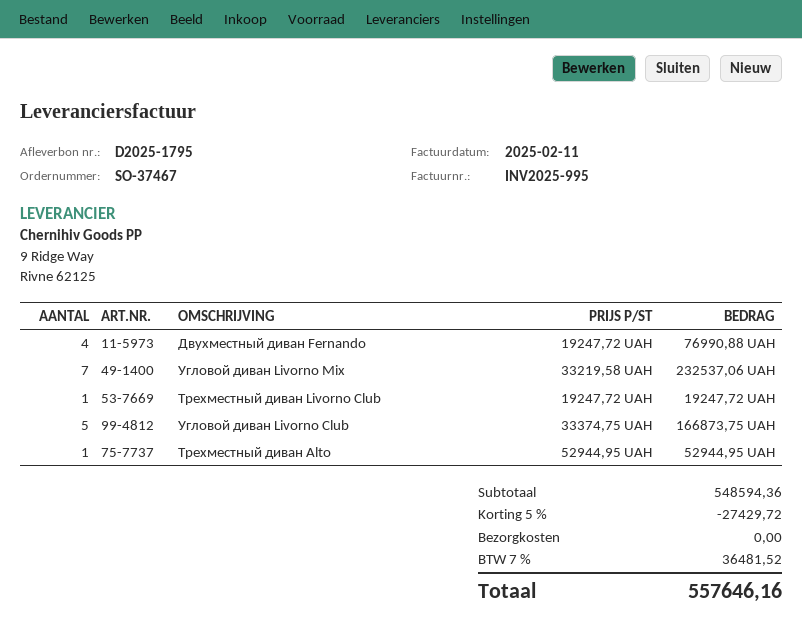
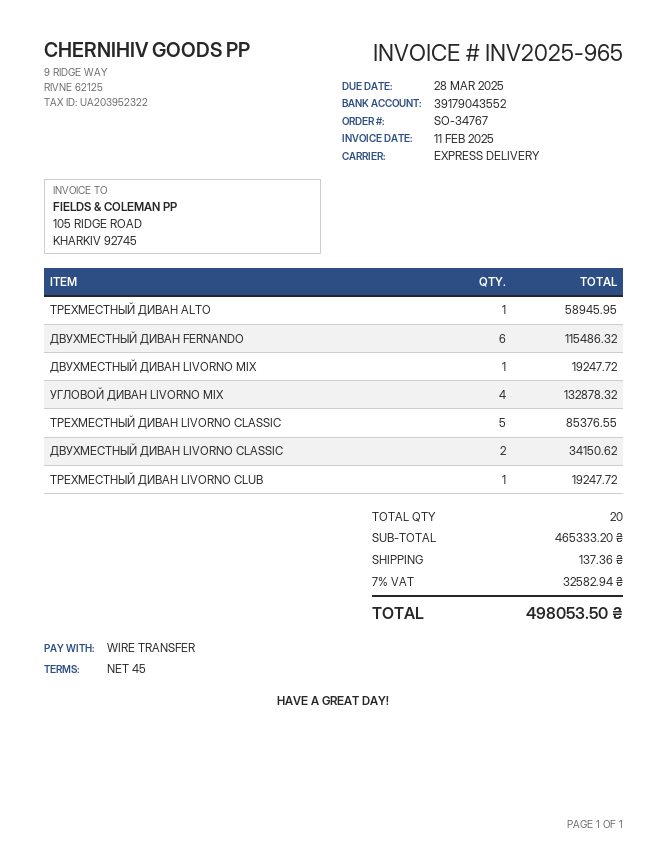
order number: SO-37467 -> SO-34767
invoice number: INV2025-995 -> INV2025-965
Двухместный диван Fernando: 4 for 76990.88 -> 6 for 115486.32
Угловой диван Livorno Mix: 7 for 232537.06 -> 4 for 132878.32
Угловой диван Livorno Club: 5 for 166873.75 -> none
Трехместный диван Alto: 1 for 52944.95 -> 1 for 58945.95
ДВУХМЕСТНЫЙ ДИВАН LIVORNO MIX: none -> 1 for 19247.72
ТРЕХМЕСТНЫЙ ДИВАН LIVORNO CLASSIC: none -> 5 for 85376.55
ДВУХМЕСТНЫЙ ДИВАН LIVORNO CLASSIC: none -> 2 for 34150.62
subtotal: 548594.36 -> 465333.20
discount: 5% = 27429.72 -> none
shipping: 0.00 -> 137.36
tax: 7% = 36481.52 -> 7% = 32582.94
total: 557646.16 -> 498053.50

